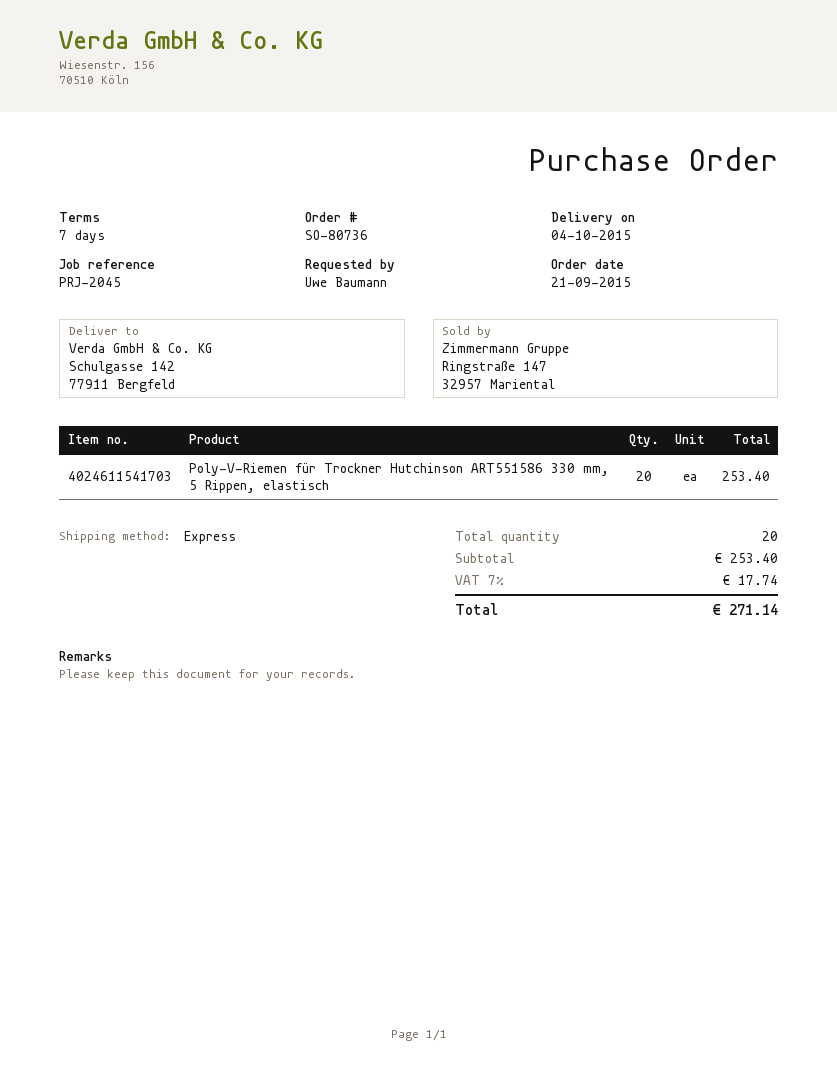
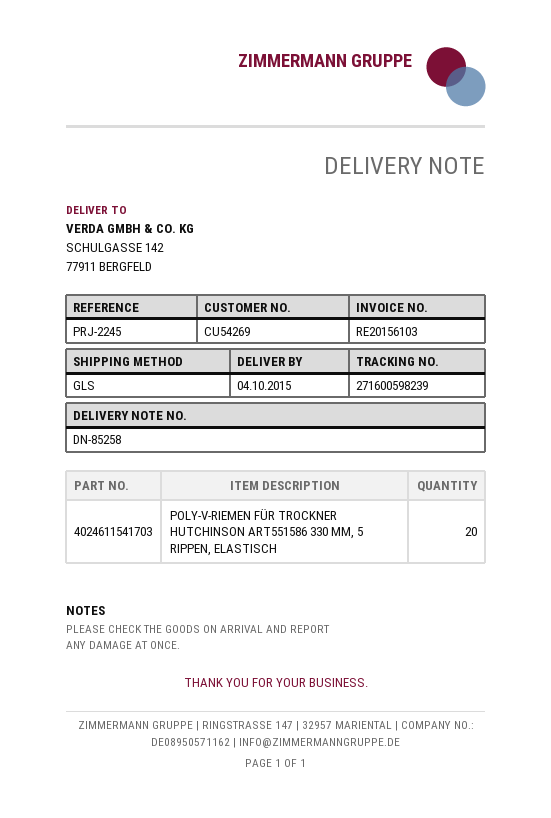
reference: PRJ-2045 -> PRJ-2245
shipping method: express -> GLS

